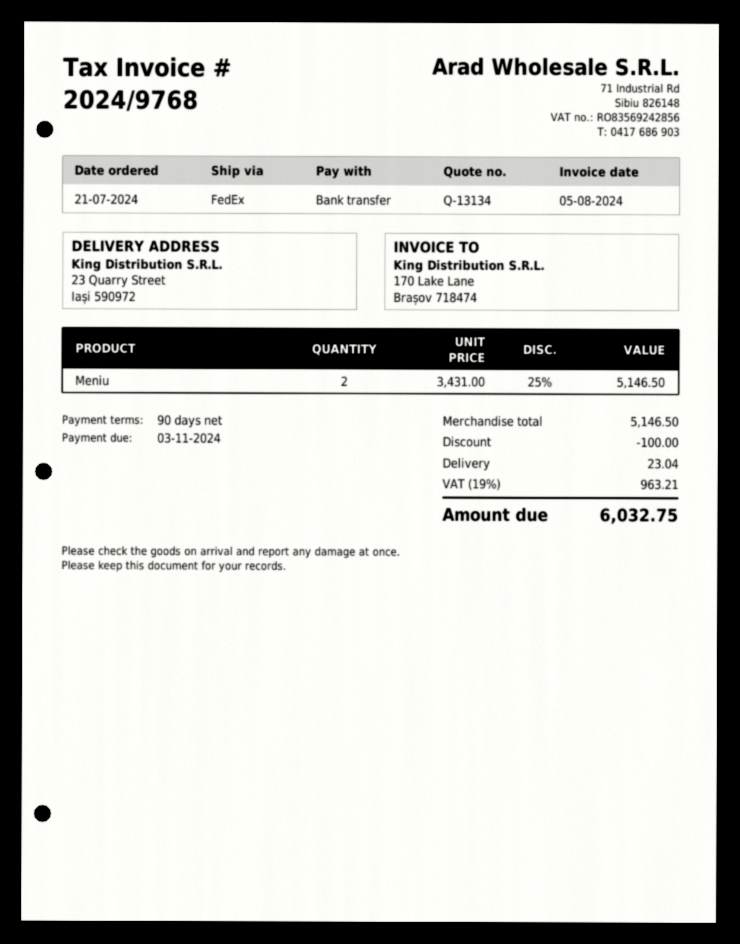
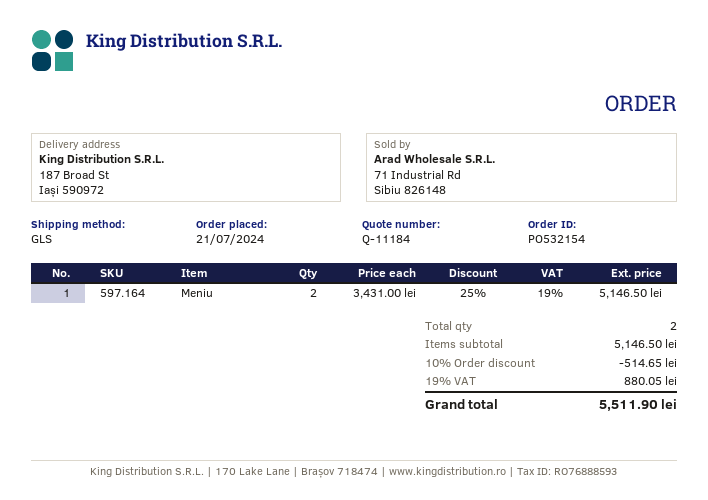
quote number: Q-13134 -> Q-11184
shipping method: FedEx -> GLS
ship to: 23 Quarry Street, Iași 590972 -> 187 Broad St, Iași 590972
discount: 100.00 -> 514.65
shipping: 23.04 -> none
tax: 19% = 963.21 -> 19% = 880.05
total: 6032.75 -> 5511.90

